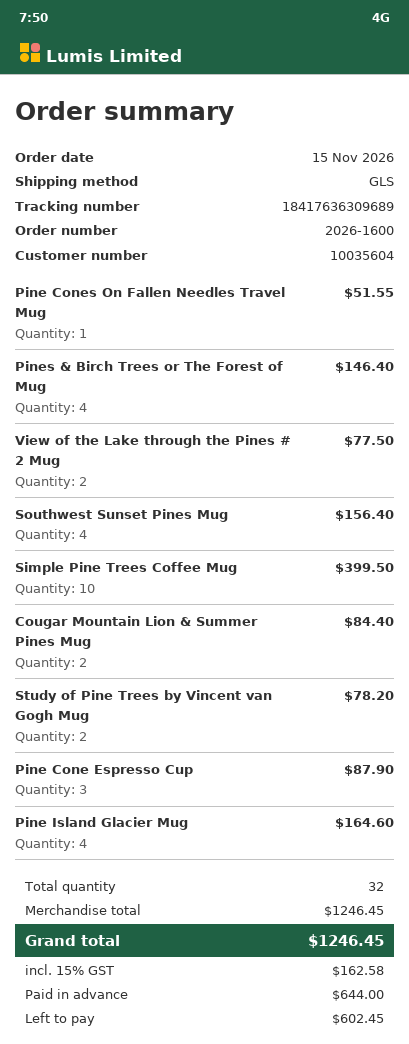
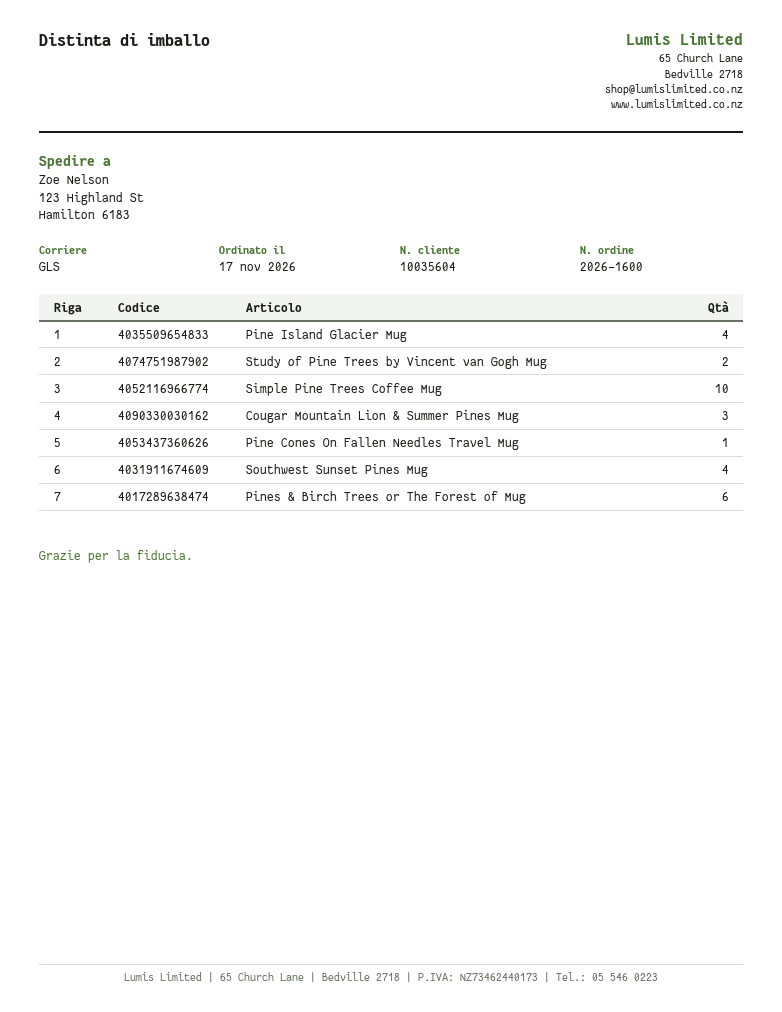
order date: 2026-11-15 -> 2026-11-17
Pines & Birch Trees or The Forest of Mug: 4 -> 6
View of the Lake through the Pines # 2 Mug: 2 -> none
Cougar Mountain Lion & Summer Pines Mug: 2 -> 3
Pine Cone Espresso Cup: 3 -> none

